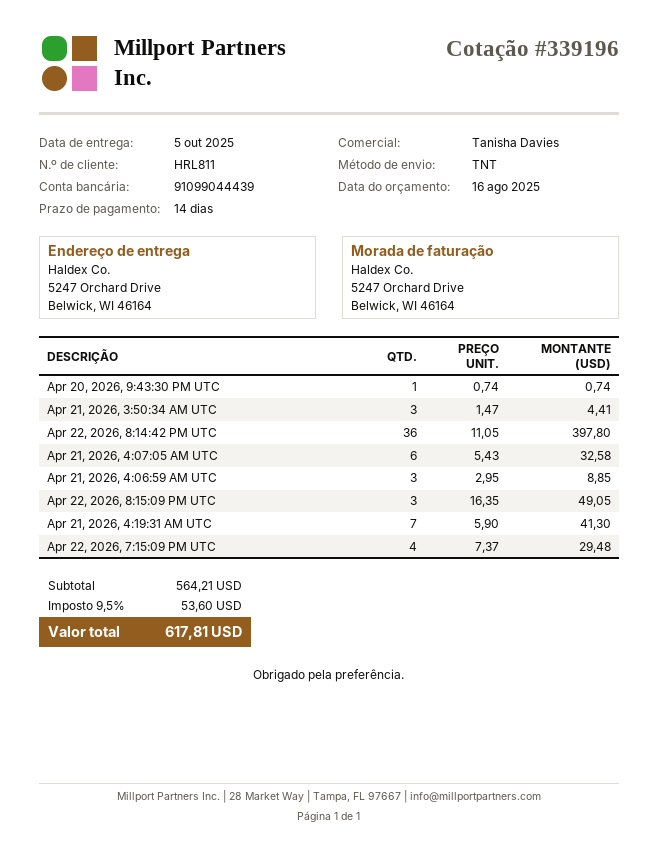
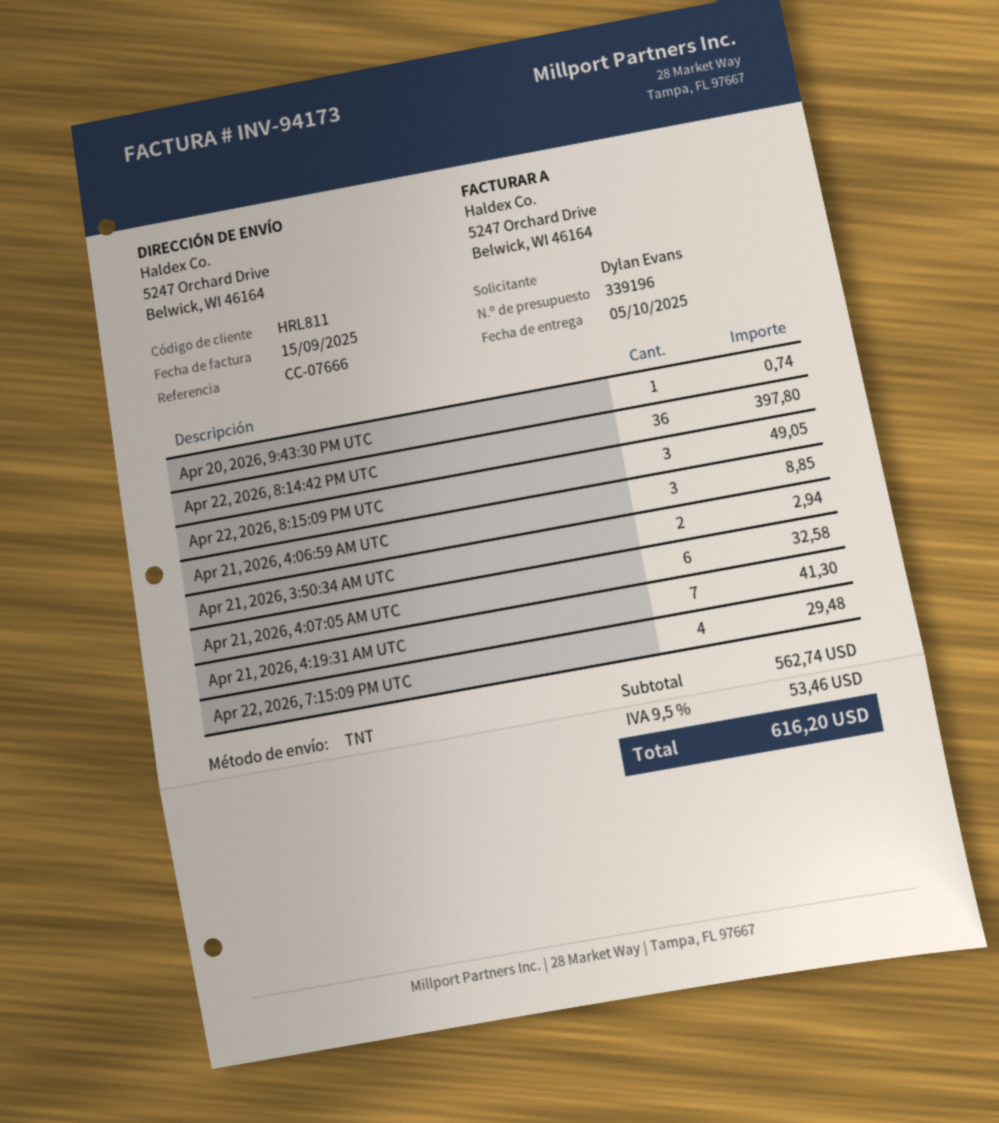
Apr 21, 2026, 3:50:34 AM UTC: 3 for 4.41 -> 2 for 2.94
subtotal: 564.21 -> 562.74
tax: 9.5% = 53.60 -> 9.5% = 53.46
total: 617.81 -> 616.20

